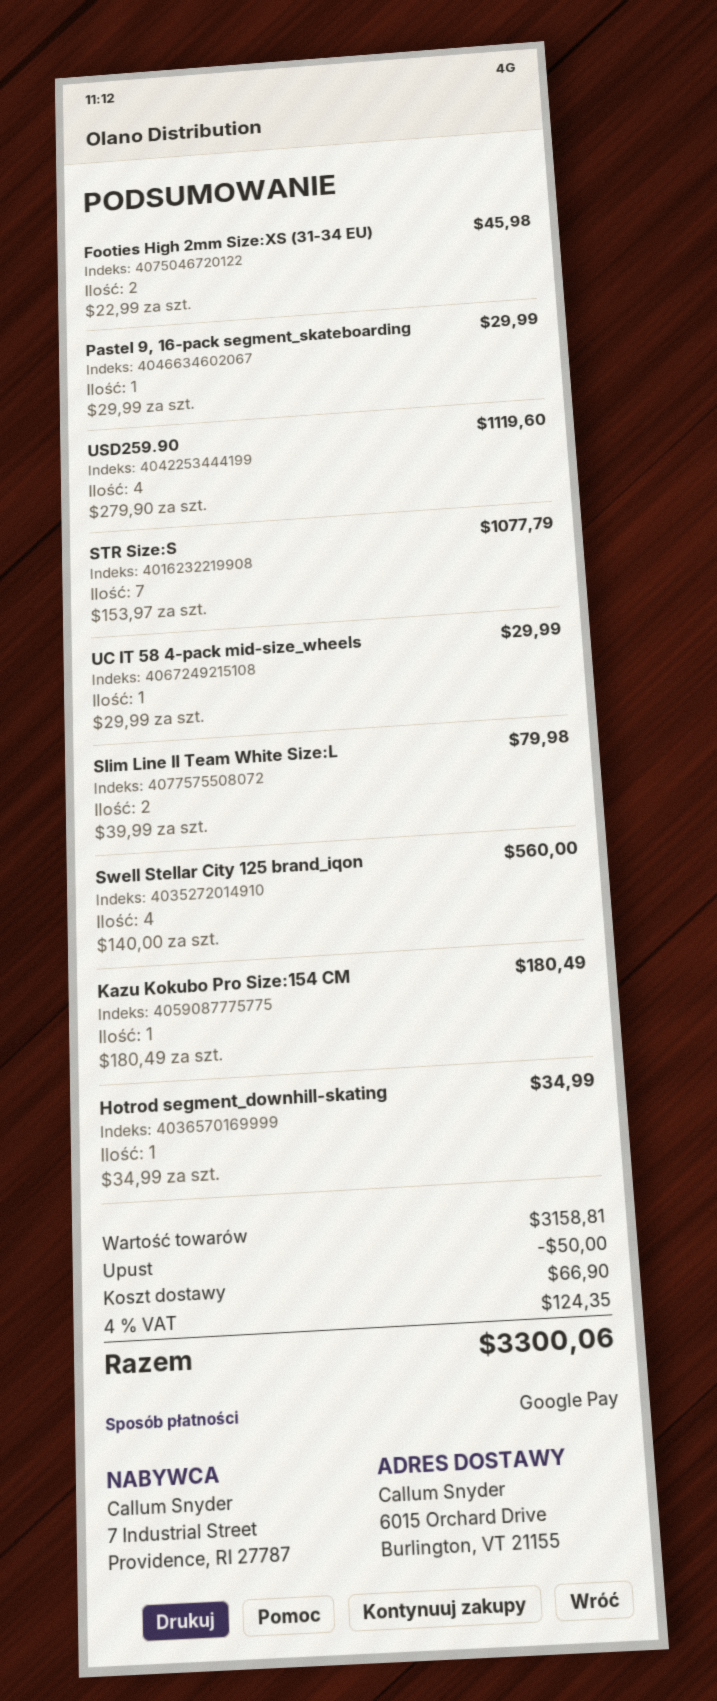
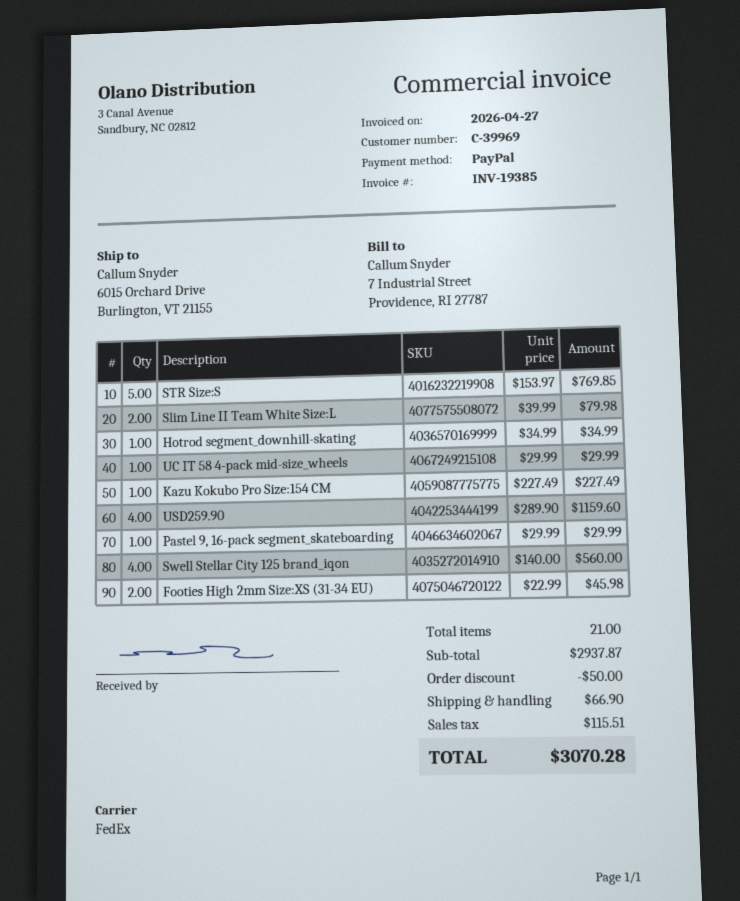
payment method: Google Pay -> PayPal
USD259.90: 4 x 279.90 = 1119.60 -> 4 x 289.90 = 1159.60
STR Size:S: 7 x 153.97 = 1077.79 -> 5 x 153.97 = 769.85
Kazu Kokubo Pro Size:154 CM: 1 x 180.49 = 180.49 -> 1 x 227.49 = 227.49
subtotal: 3158.81 -> 2937.87
tax: 124.35 -> 115.51
total: 3300.06 -> 3070.28

